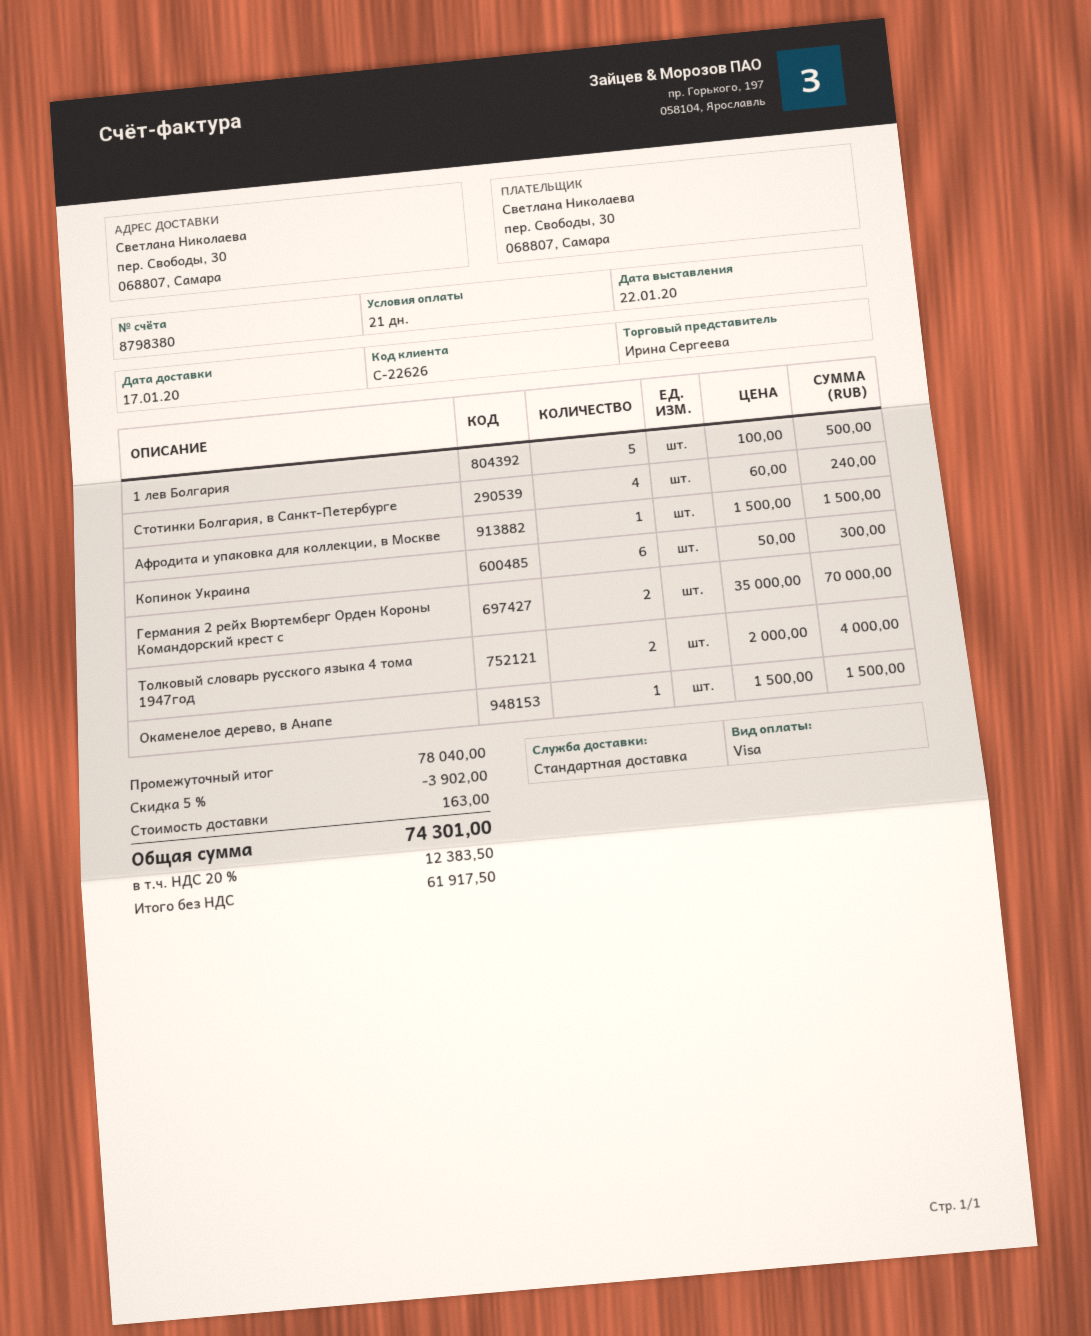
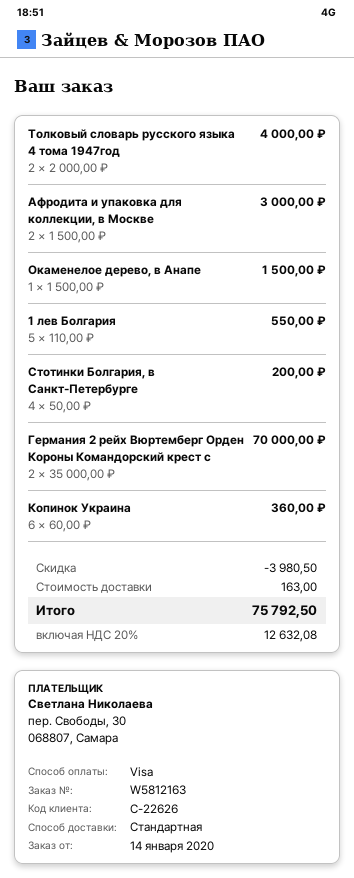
1 лев Болгария: 5 x 100.00 = 500.00 -> 5 x 110.00 = 550.00
Стотинки Болгария, в Санкт-Петербурге: 4 x 60.00 = 240.00 -> 4 x 50.00 = 200.00
Афродита и упаковка для коллекции, в Москве: 1 x 1500.00 = 1500.00 -> 2 x 1500.00 = 3000.00
Копинок Украина: 6 x 50.00 = 300.00 -> 6 x 60.00 = 360.00
discount: 3902.00 -> 3980.50
tax: 20% = 12383.50 -> 20% = 12632.08
total: 74301.00 -> 75792.50

